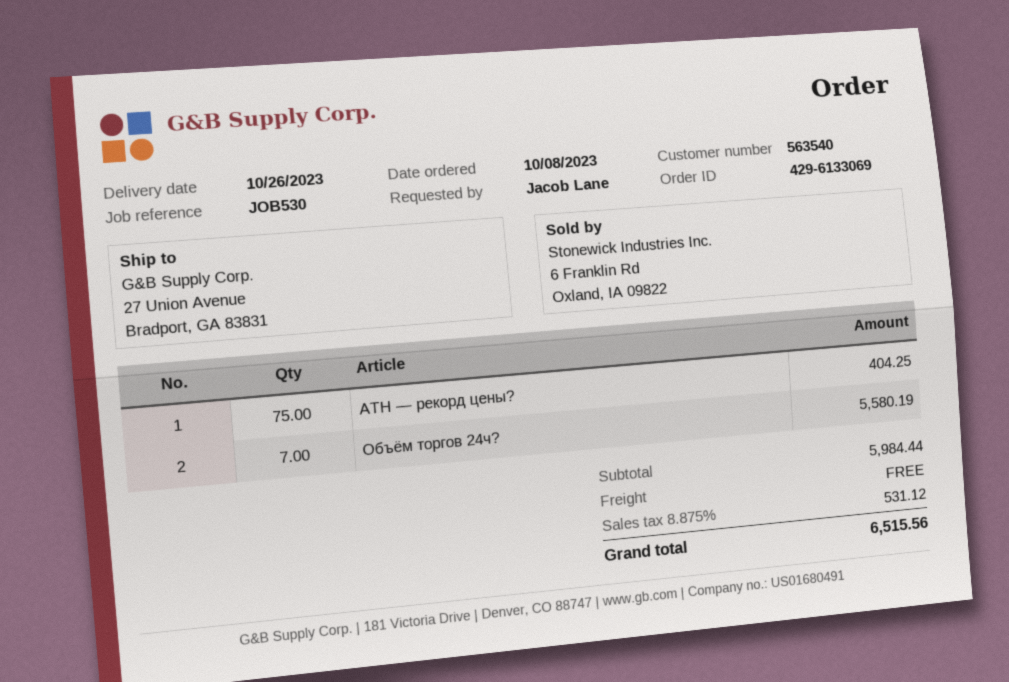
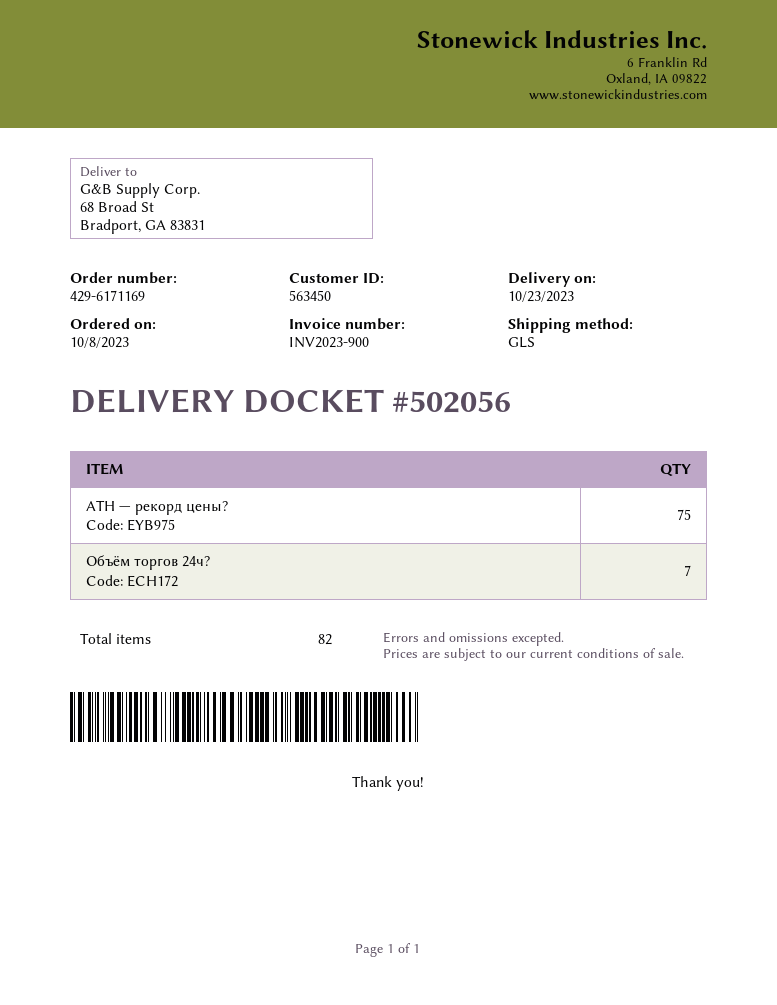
order number: 429-6133069 -> 429-6171169
delivery date: 2023-10-26 -> 2023-10-23
customer number: 563540 -> 563450
ship to: 27 Union Avenue, Bradport, GA 83831 -> 68 Broad St, Bradport, GA 83831

